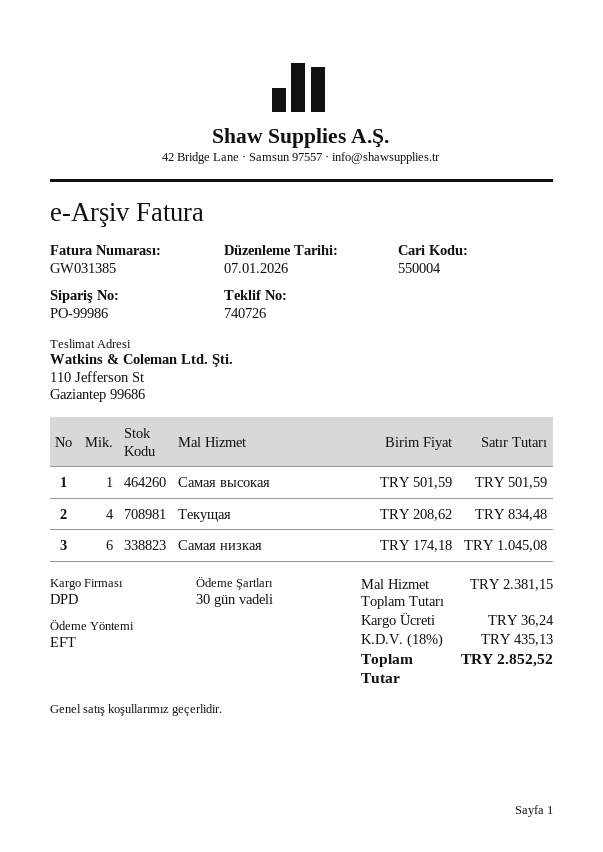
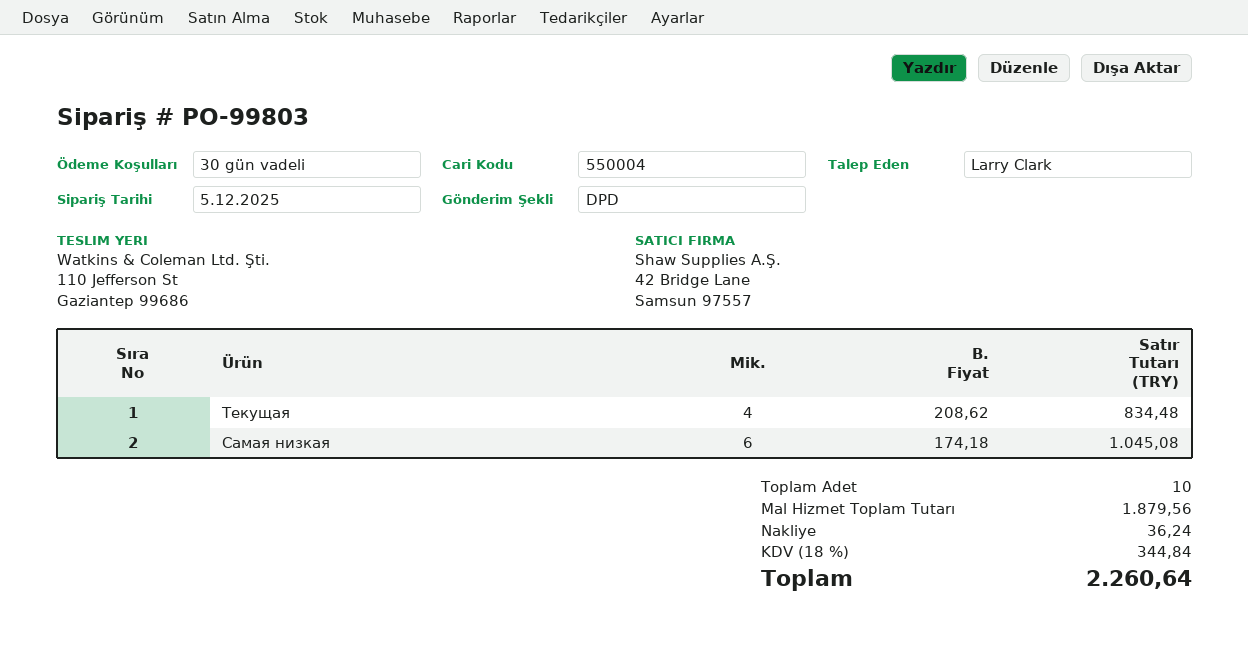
order number: PO-99986 -> PO-99803
Самая высокая: 1 x 501.59 = 501.59 -> none
subtotal: 2381.15 -> 1879.56
tax: 18% = 435.13 -> 18% = 344.84
total: 2852.52 -> 2260.64

